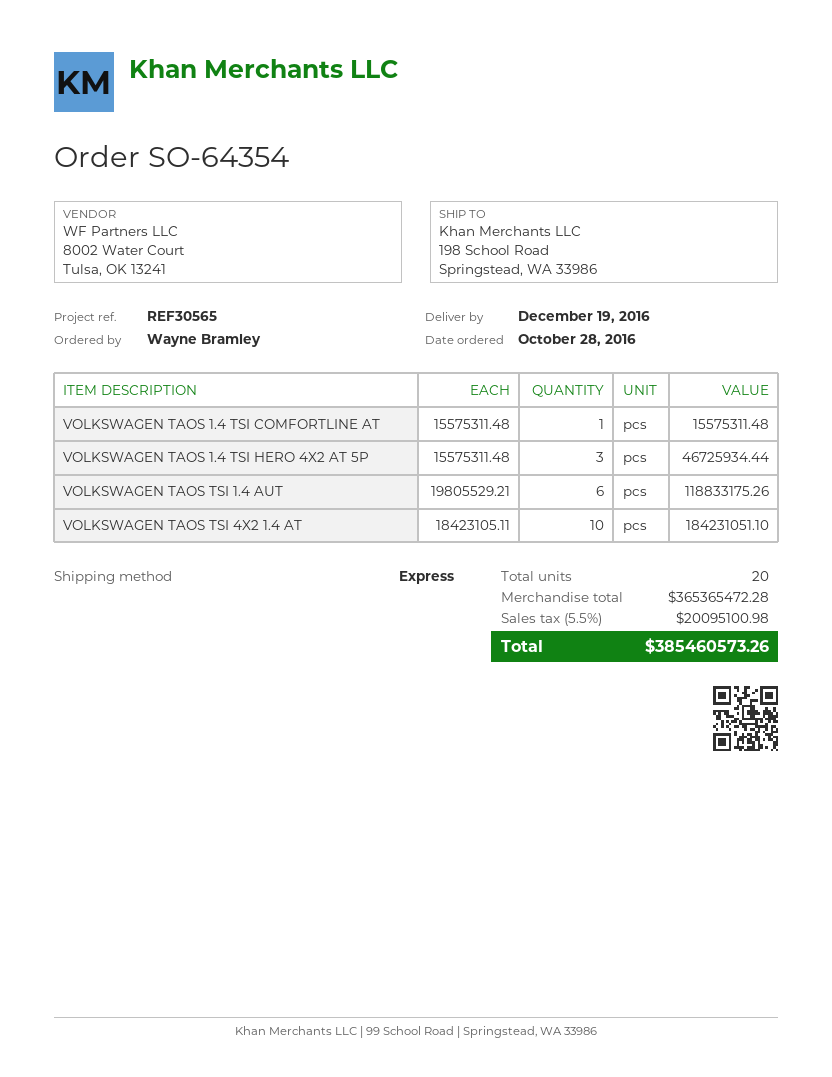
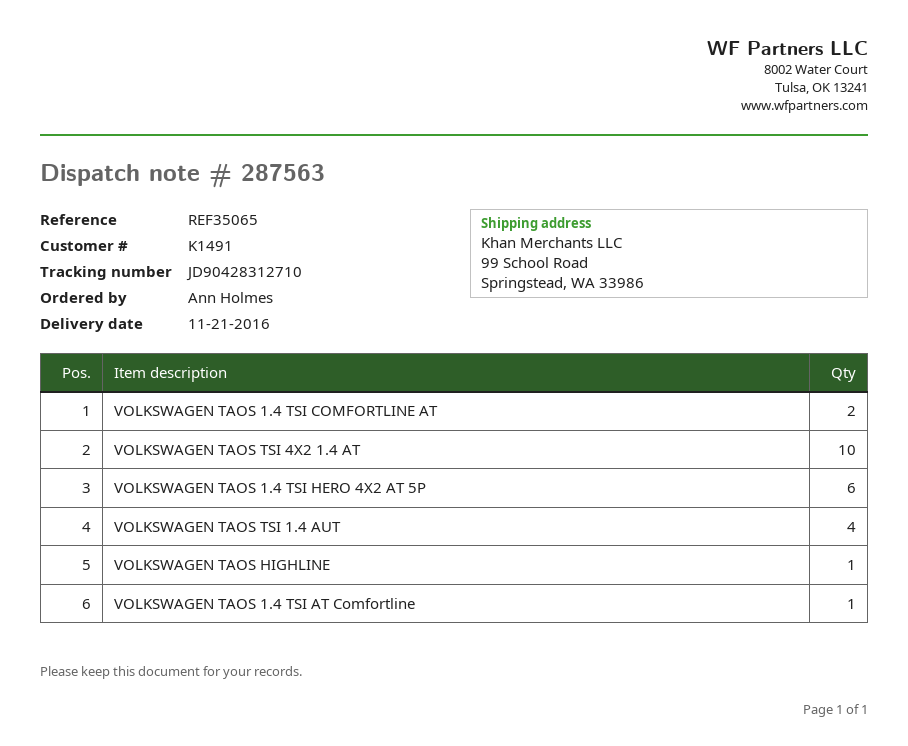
delivery date: 2016-12-19 -> 2016-11-21
reference: REF30565 -> REF35065
ordered by: Wayne Bramley -> Ann Holmes
ship to: 198 School Road, Springstead, WA 33986 -> 99 School Road, Springstead, WA 33986
VOLKSWAGEN TAOS 1.4 TSI COMFORTLINE AT: 1 -> 2
VOLKSWAGEN TAOS 1.4 TSI HERO 4X2 AT 5P: 3 -> 6
VOLKSWAGEN TAOS TSI 1.4 AUT: 6 -> 4
VOLKSWAGEN TAOS HIGHLINE: none -> 1
VOLKSWAGEN TAOS 1.4 TSI AT Comfortline: none -> 1

